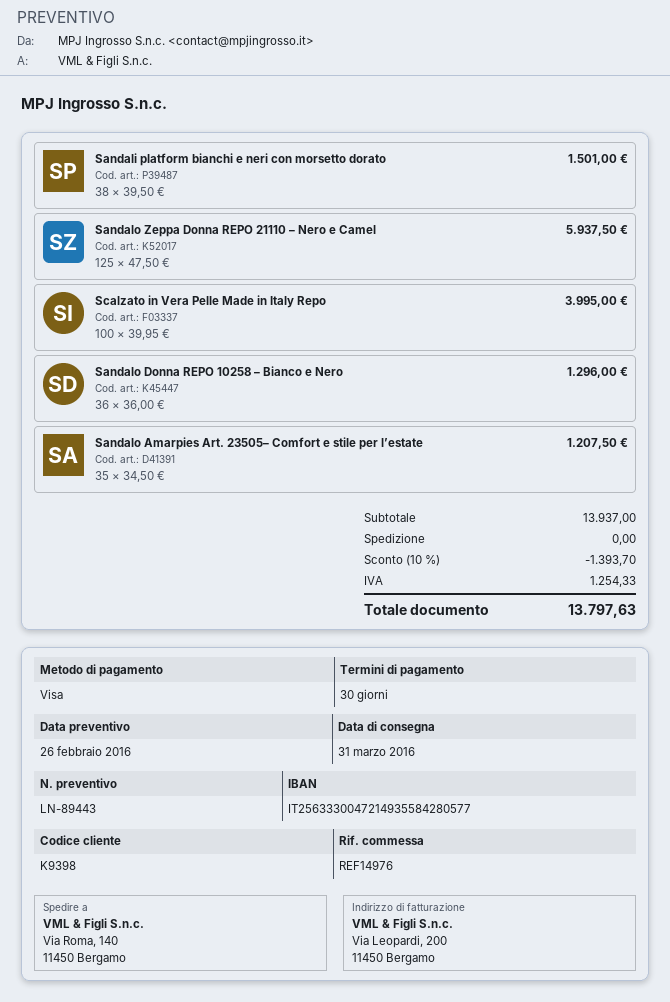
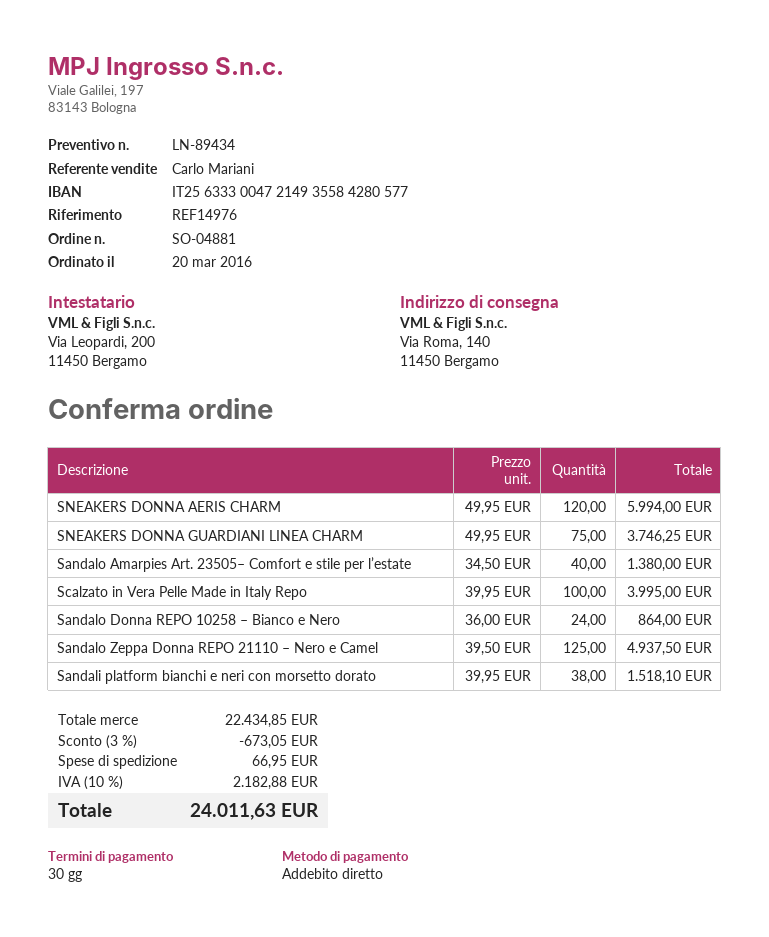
quote number: LN-89443 -> LN-89434
payment method: Visa -> direct debit
Sandali platform bianchi e neri con morsetto dorato: 38 x 39.50 = 1501.00 -> 38 x 39.95 = 1518.10
Sandalo Zeppa Donna REPO 21110 – Nero e Camel: 125 x 47.50 = 5937.50 -> 125 x 39.50 = 4937.50
Sandalo Donna REPO 10258 – Bianco e Nero: 36 x 36.00 = 1296.00 -> 24 x 36.00 = 864.00
Sandalo Amarpies Art. 23505– Comfort e stile per l’estate: 35 x 34.50 = 1207.50 -> 40 x 34.50 = 1380.00
SNEAKERS DONNA AERIS CHARM: none -> 120 x 49.95 = 5994.00
SNEAKERS DONNA GUARDIANI LINEA CHARM: none -> 75 x 49.95 = 3746.25
subtotal: 13937.00 -> 22434.85
discount: 10% = 1393.70 -> 3% = 673.05
shipping: 0.00 -> 66.95
tax: 1254.33 -> 2182.88
total: 13797.63 -> 24011.63

